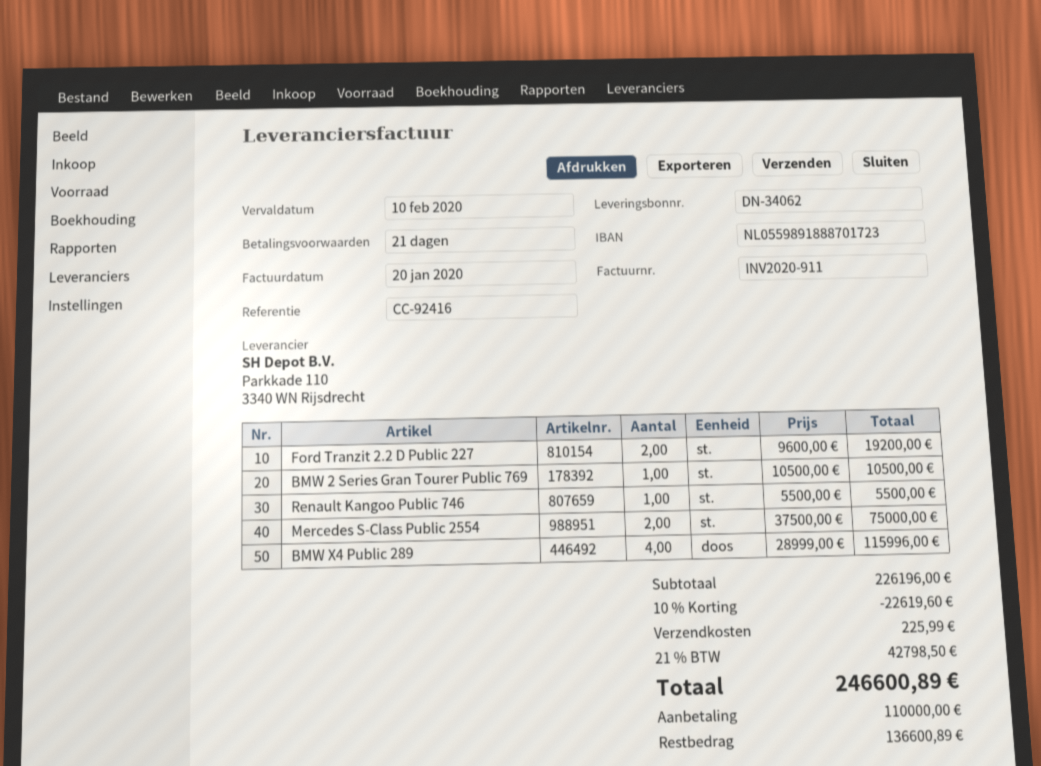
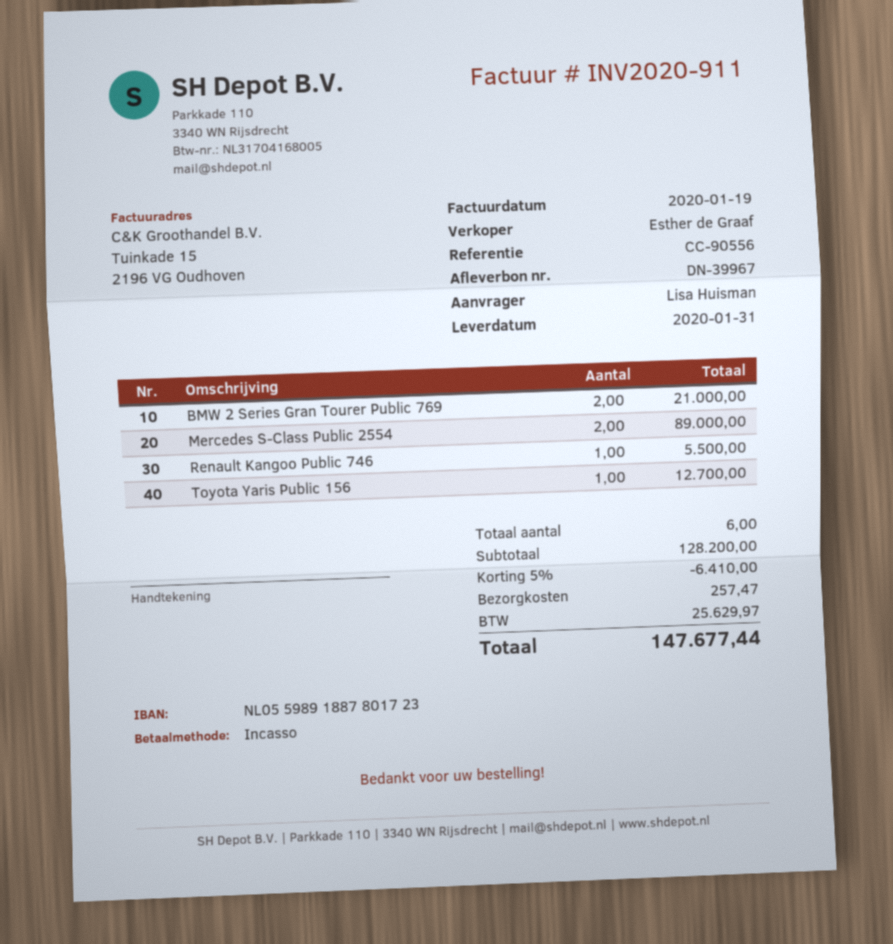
delivery note number: DN-34062 -> DN-39967
invoice date: 2020-01-20 -> 2020-01-19
reference: CC-92416 -> CC-90556
bank account: NL0559891888701723 -> NL0559891887801723
Ford Tranzit 2.2 D Public 227: 2 for 19200.00 -> none
BMW 2 Series Gran Tourer Public 769: 1 for 10500.00 -> 2 for 21000.00
Mercedes S-Class Public 2554: 2 for 75000.00 -> 2 for 89000.00
BMW X4 Public 289: 4 for 115996.00 -> none
Toyota Yaris Public 156: none -> 1 for 12700.00
subtotal: 226196.00 -> 128200.00
discount: 10% = 22619.60 -> 5% = 6410.00
shipping: 225.99 -> 257.47
tax: 42798.50 -> 25629.97
total: 246600.89 -> 147677.44

